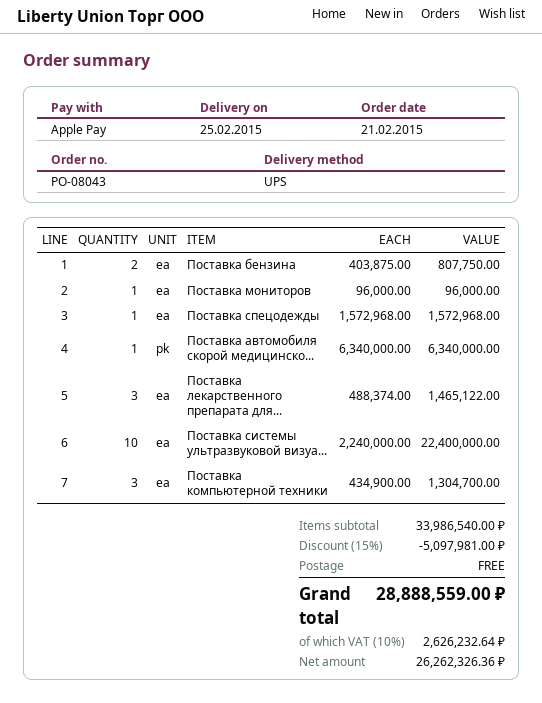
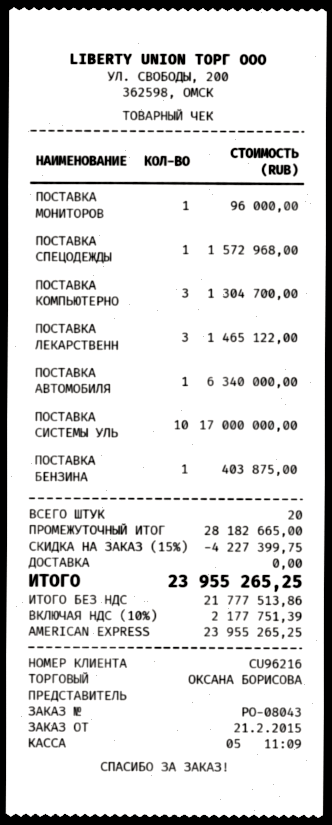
payment method: Apple Pay -> American Express
Поставка бензина: 2 for 807750.00 -> 1 for 403875.00
Поставка системы ультразвуковой визуа...: 10 for 22400000.00 -> 10 for 17000000.00
subtotal: 33986540.00 -> 28182665.00
discount: 15% = 5097981.00 -> 15% = 4227399.75
net: 26262326.36 -> 21777513.86
tax: 10% = 2626232.64 -> 10% = 2177751.39
total: 28888559.00 -> 23955265.25

